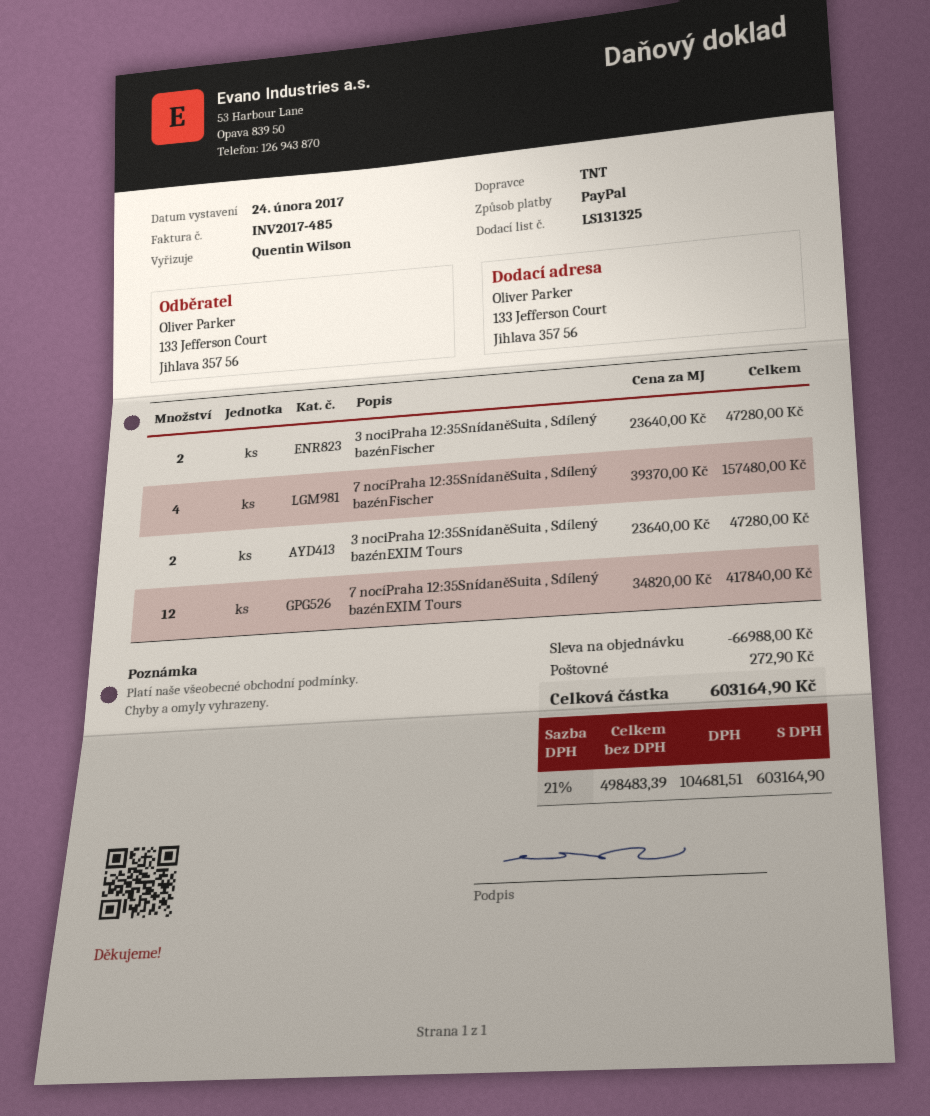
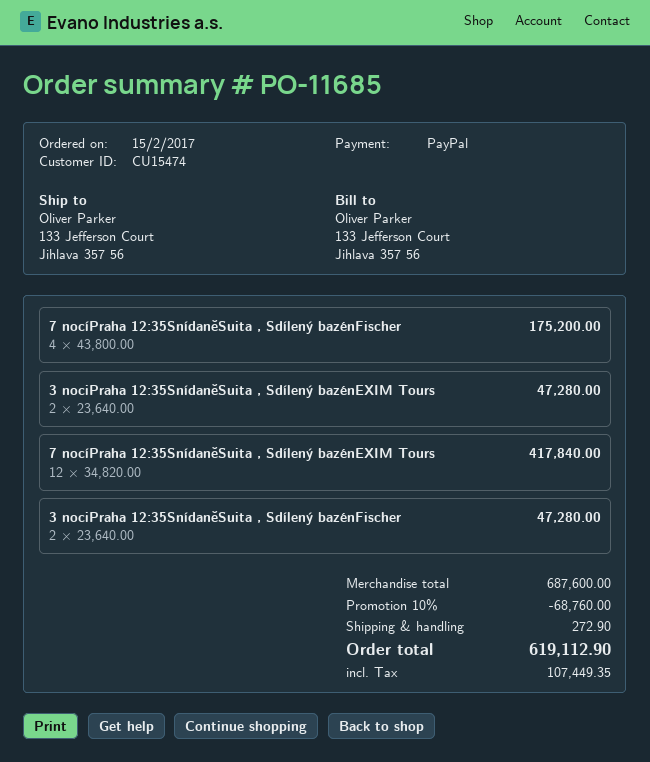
7 nocíPraha 12:35SnídaněSuita , Sdílený bazénFischer: 4 x 39370.00 = 157480.00 -> 4 x 43800.00 = 175200.00
discount: 66988.00 -> 68760.00
tax: 104681.51 -> 107449.35
total: 603164.90 -> 619112.90

